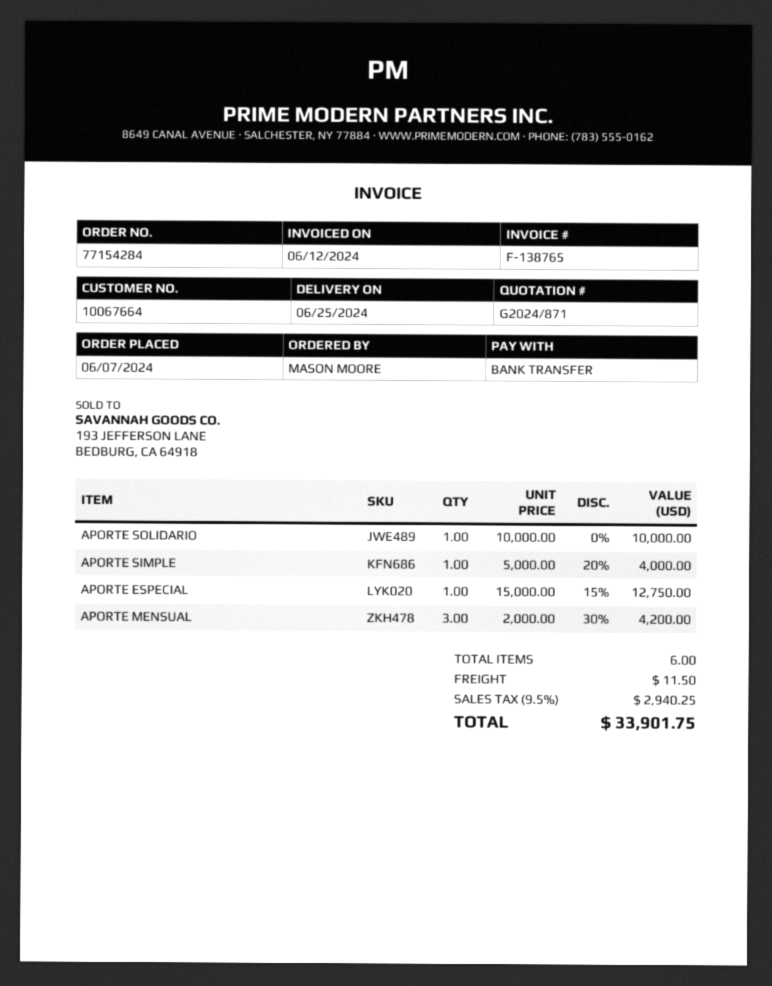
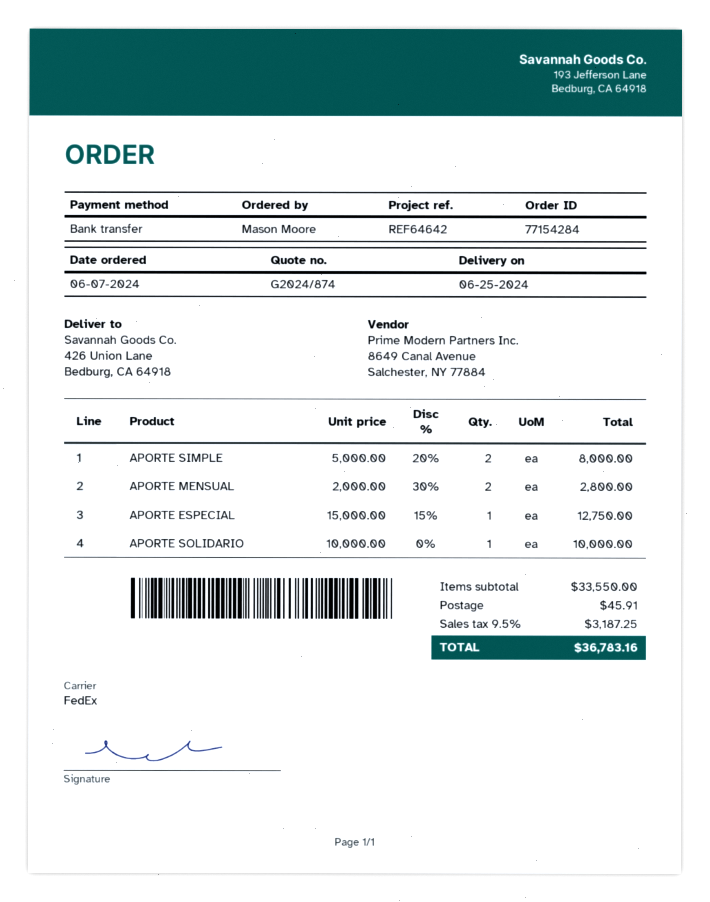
quote number: G2024/871 -> G2024/874
APORTE SIMPLE: 1 x 5000.00 - 20% = 4000.00 -> 2 x 5000.00 - 20% = 8000.00
APORTE MENSUAL: 3 x 2000.00 - 30% = 4200.00 -> 2 x 2000.00 - 30% = 2800.00
shipping: 11.50 -> 45.91
tax: 9.5% = 2940.25 -> 9.5% = 3187.25
total: 33901.75 -> 36783.16

